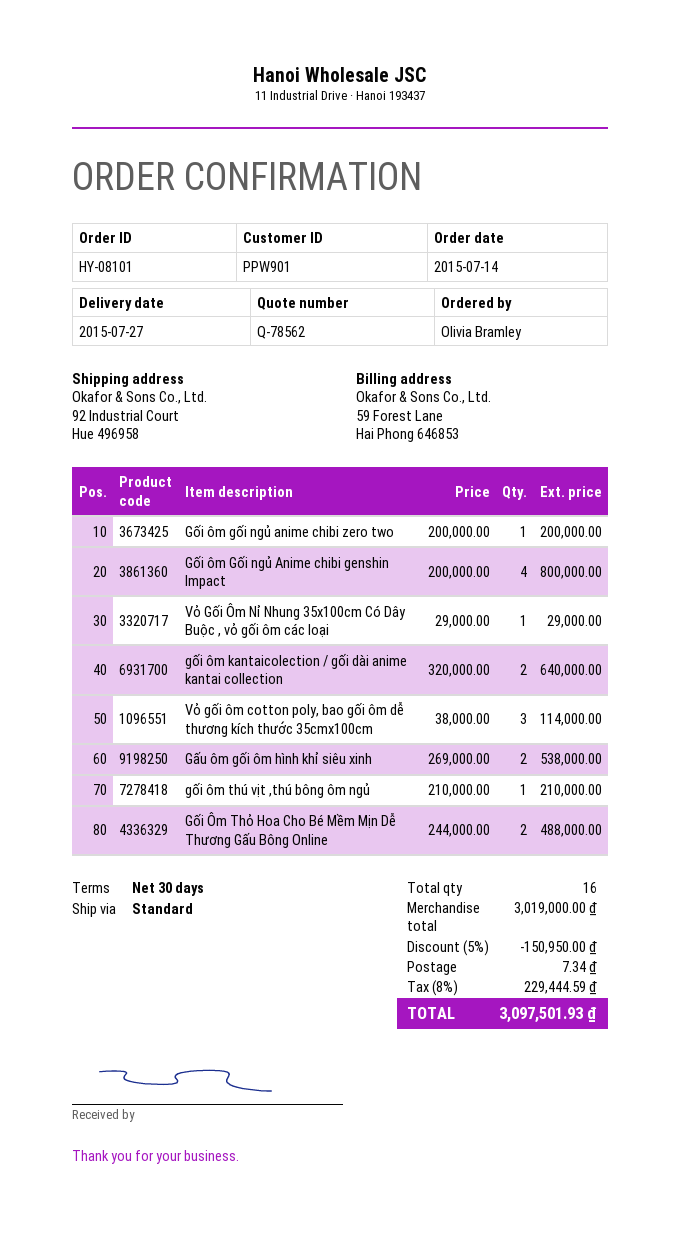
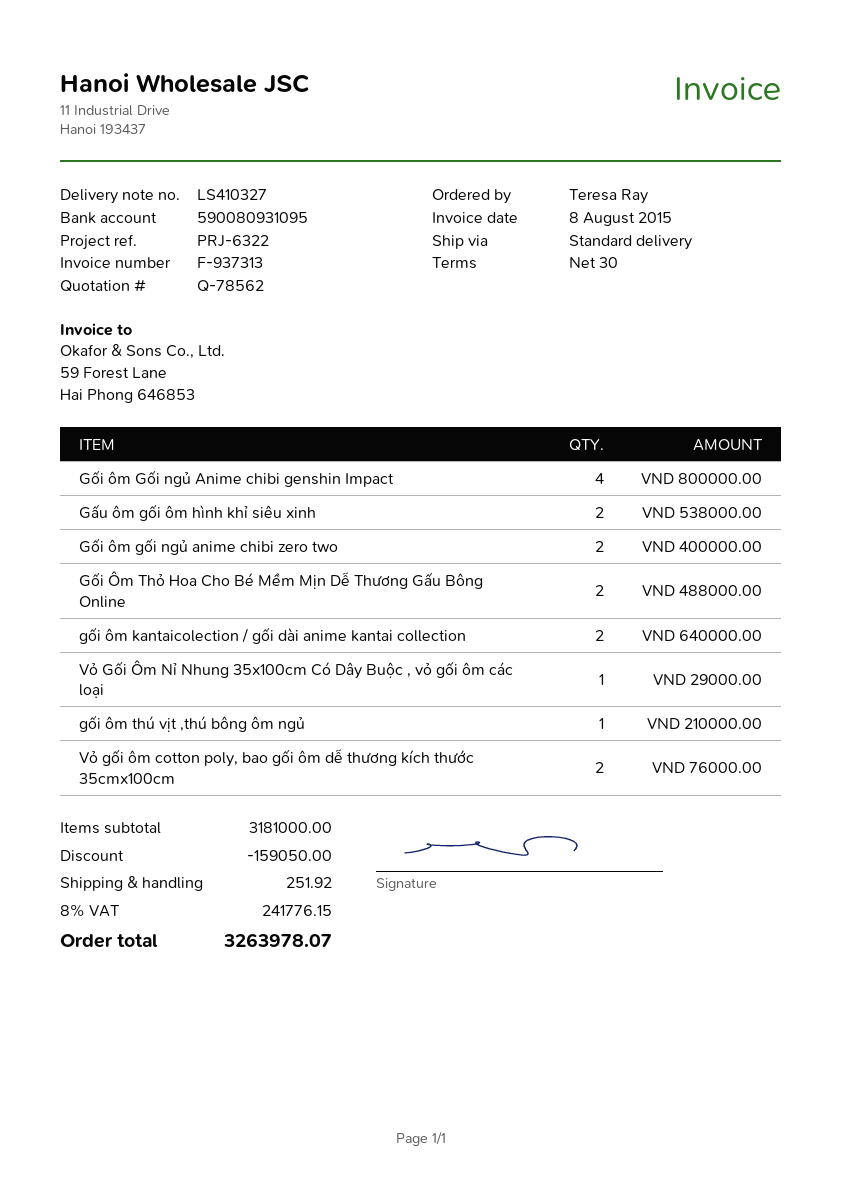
ordered by: Olivia Bramley -> Teresa Ray
Gối ôm gối ngủ anime chibi zero two: 1 for 200000.00 -> 2 for 400000.00
Vỏ gối ôm cotton poly, bao gối ôm dễ thương kích thước 35cmx100cm: 3 for 114000.00 -> 2 for 76000.00
subtotal: 3019000.00 -> 3181000.00
discount: 150950.00 -> 159050.00
shipping: 7.34 -> 251.92
tax: 8% = 229444.59 -> 8% = 241776.15
total: 3097501.93 -> 3263978.07

